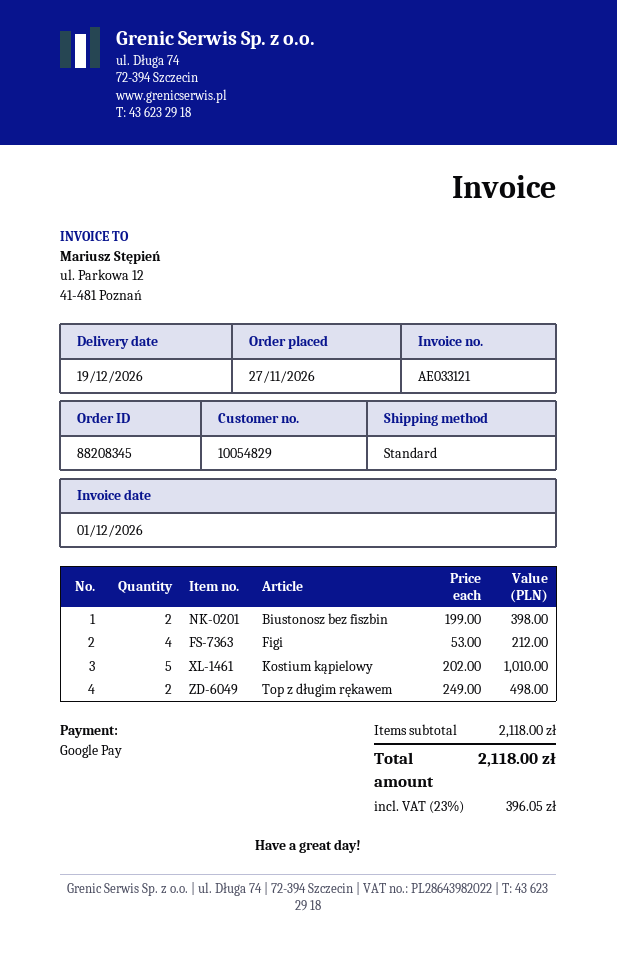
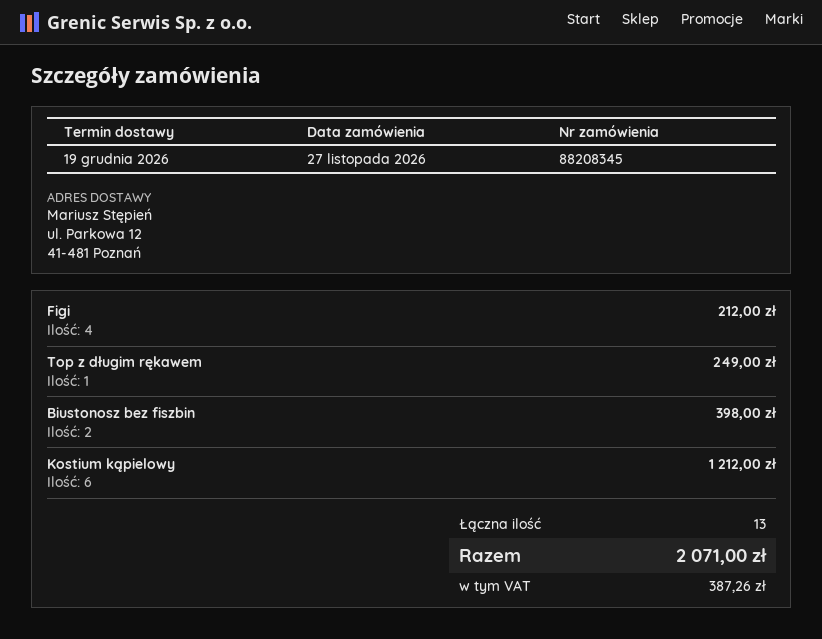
Kostium kąpielowy: 5 for 1010.00 -> 6 for 1212.00
Top z długim rękawem: 2 for 498.00 -> 1 for 249.00
tax: 396.05 -> 387.26
total: 2118.00 -> 2071.00

